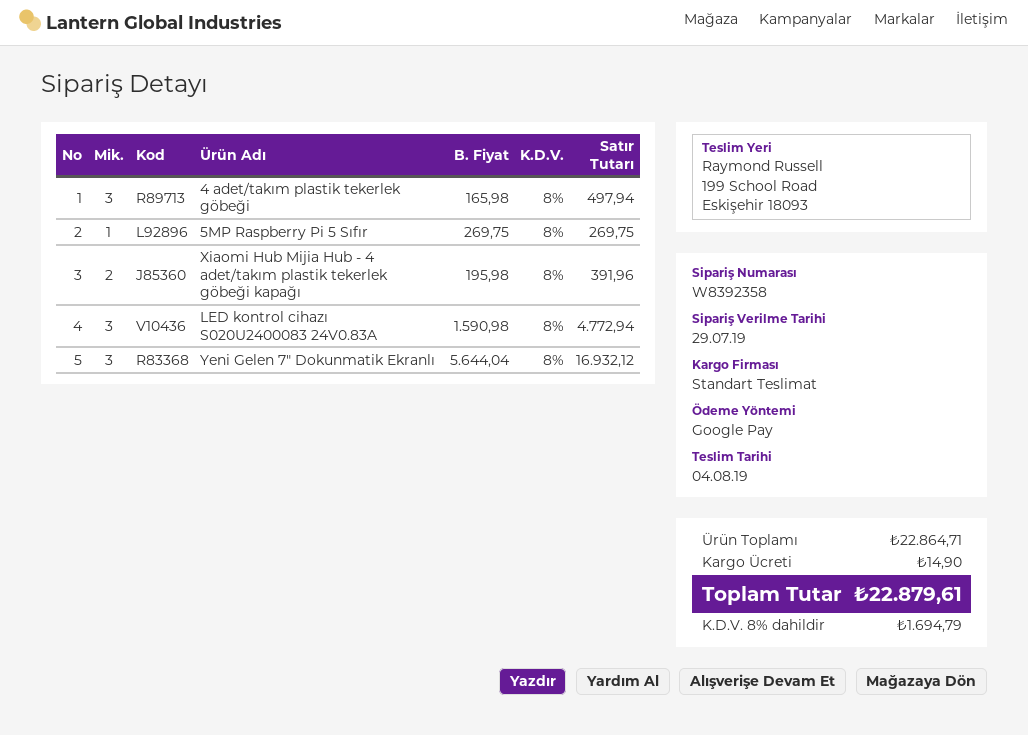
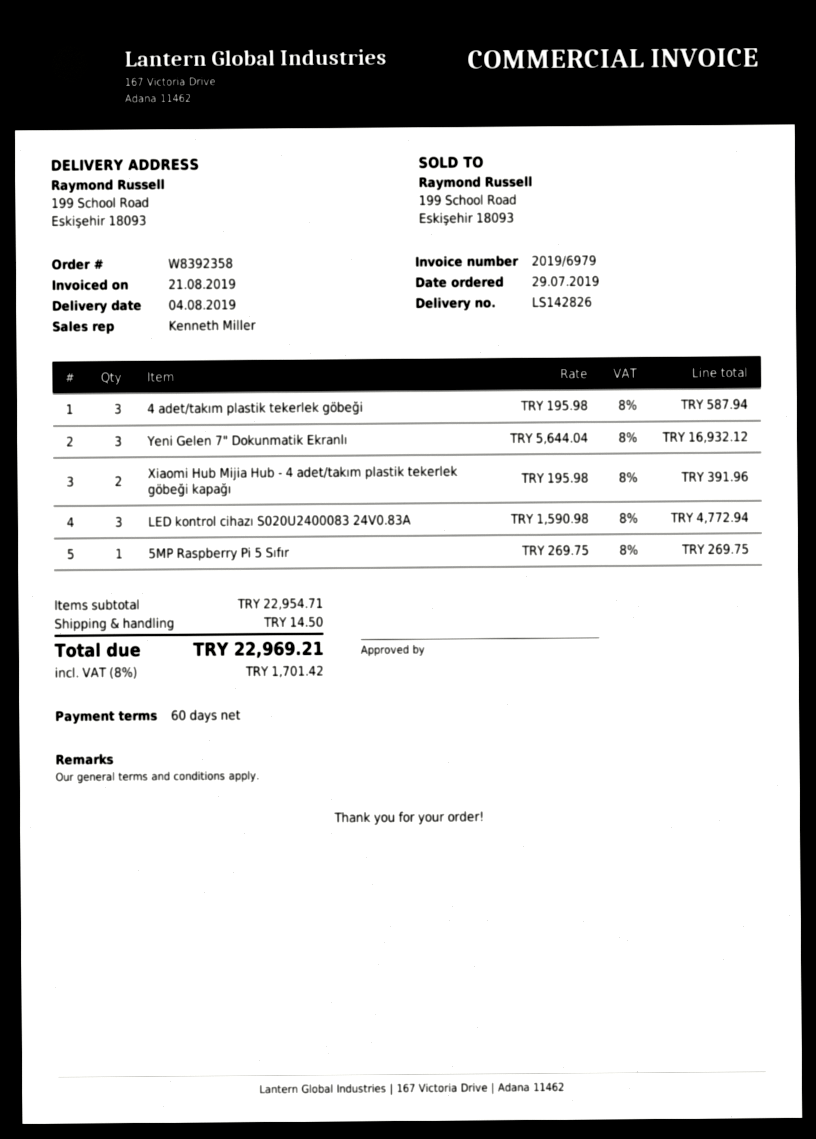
4 adet/takım plastik tekerlek göbeği: 3 x 165.98 = 497.94 -> 3 x 195.98 = 587.94
subtotal: 22864.71 -> 22954.71
shipping: 14.90 -> 14.50
tax: 8% = 1694.79 -> 8% = 1701.42
total: 22879.61 -> 22969.21

